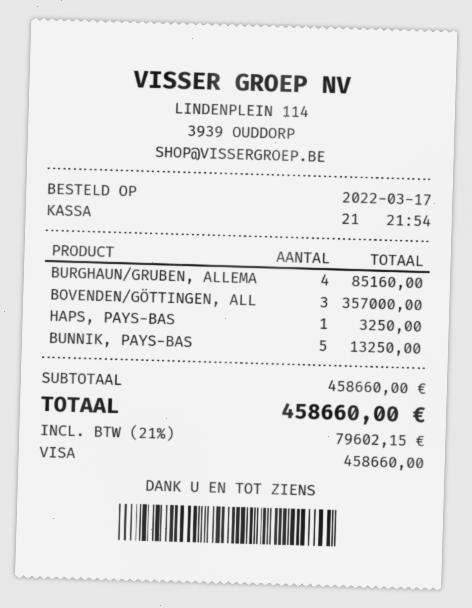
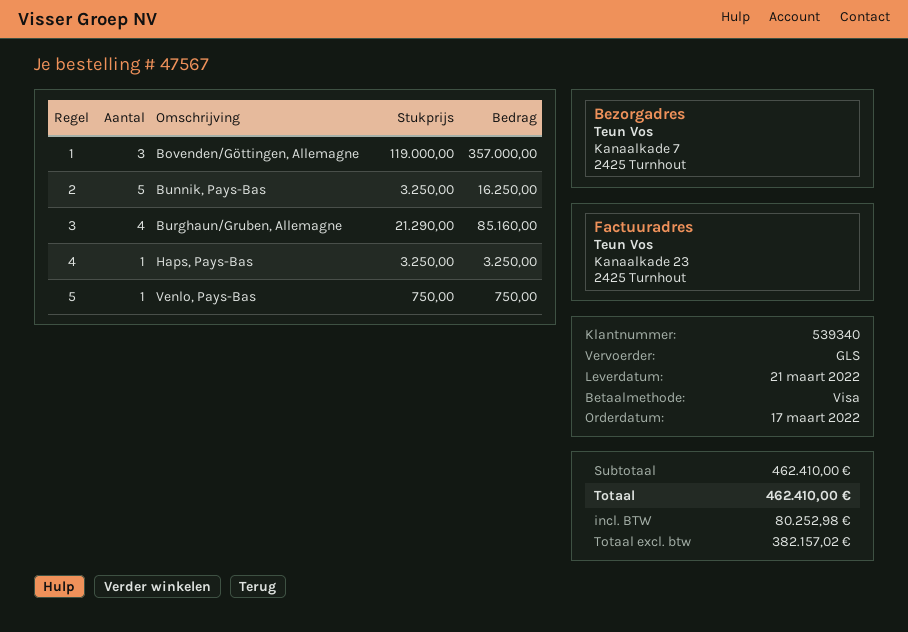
BUNNIK, PAYS-BAS: 5 for 13250.00 -> 5 for 16250.00
Venlo, Pays-Bas: none -> 1 for 750.00
subtotal: 458660.00 -> 462410.00
tax: 79602.15 -> 80252.98
total: 458660.00 -> 462410.00

